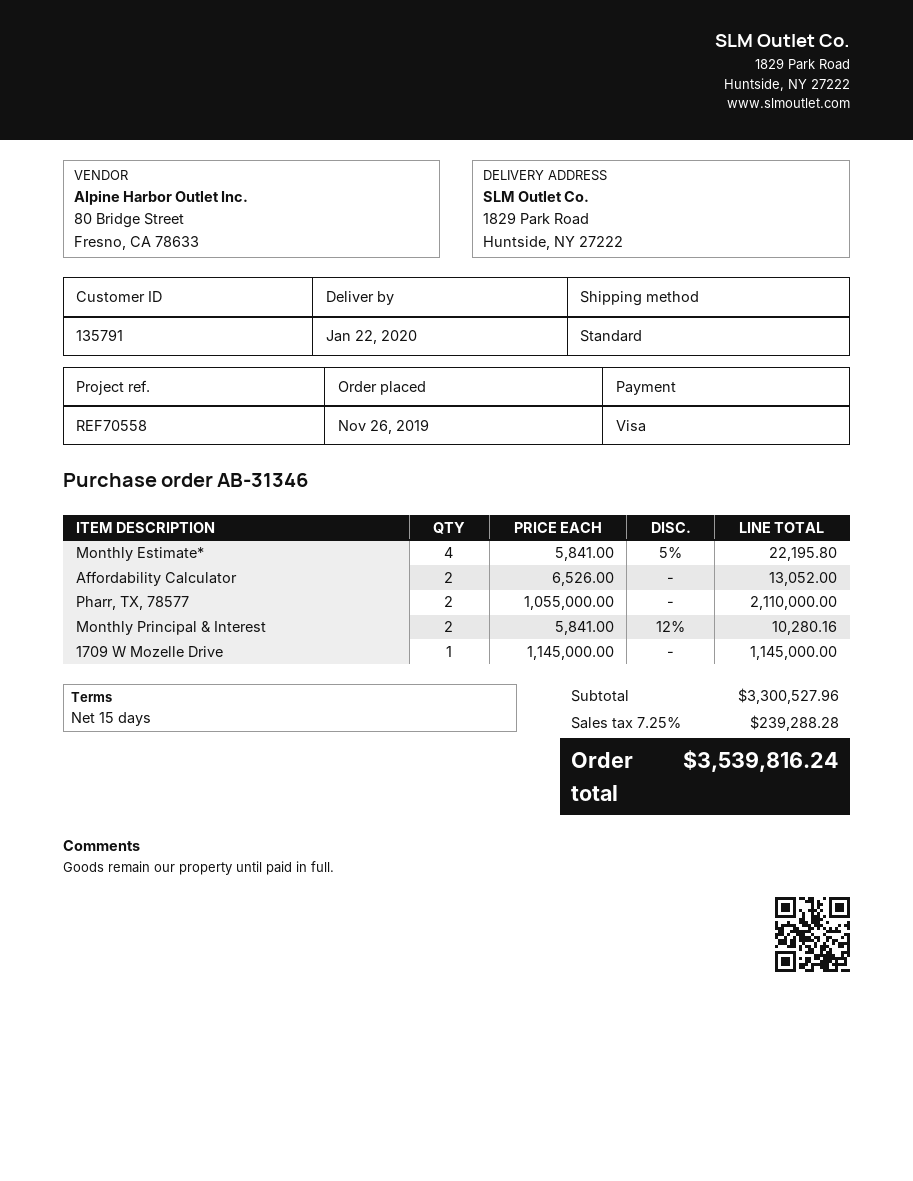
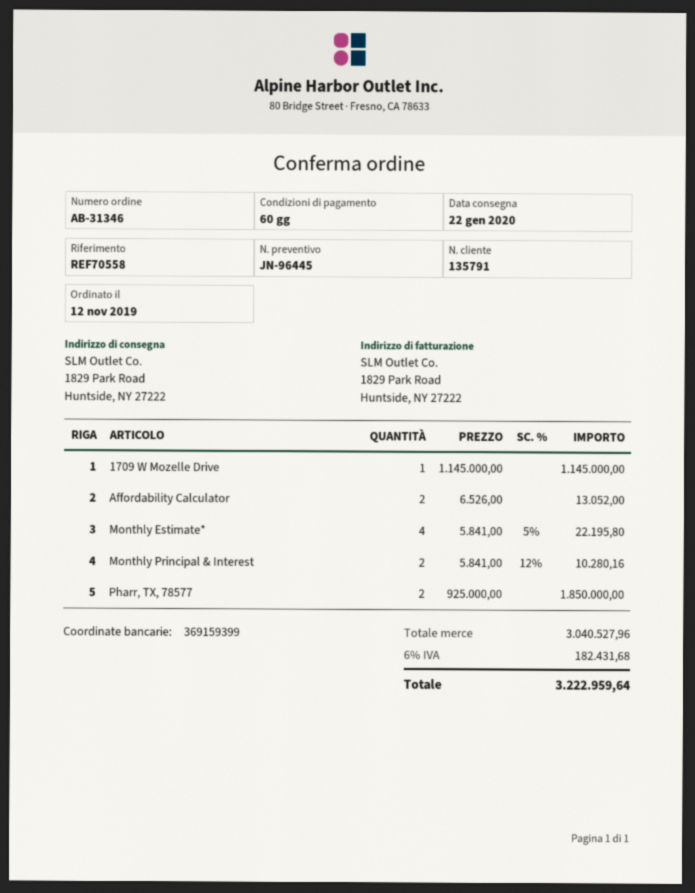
order date: 2019-11-26 -> 2019-11-12
payment terms: 15 days -> 60 days
Pharr, TX, 78577: 2 x 1055000.00 = 2110000.00 -> 2 x 925000.00 = 1850000.00
subtotal: 3300527.96 -> 3040527.96
tax: 7.25% = 239288.28 -> 6% = 182431.68
total: 3539816.24 -> 3222959.64

